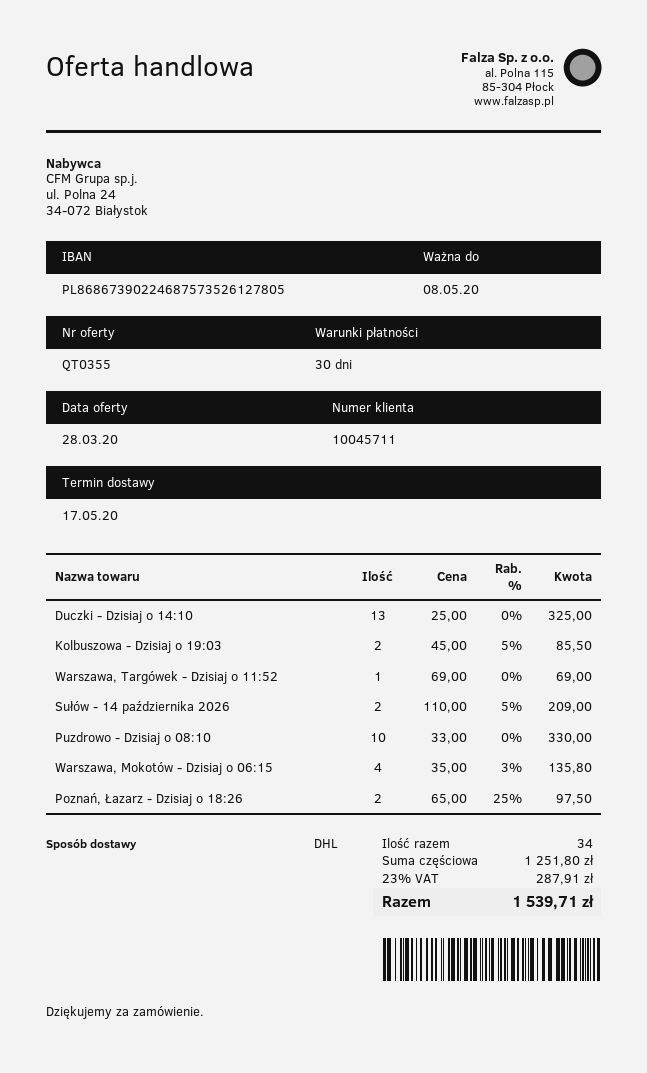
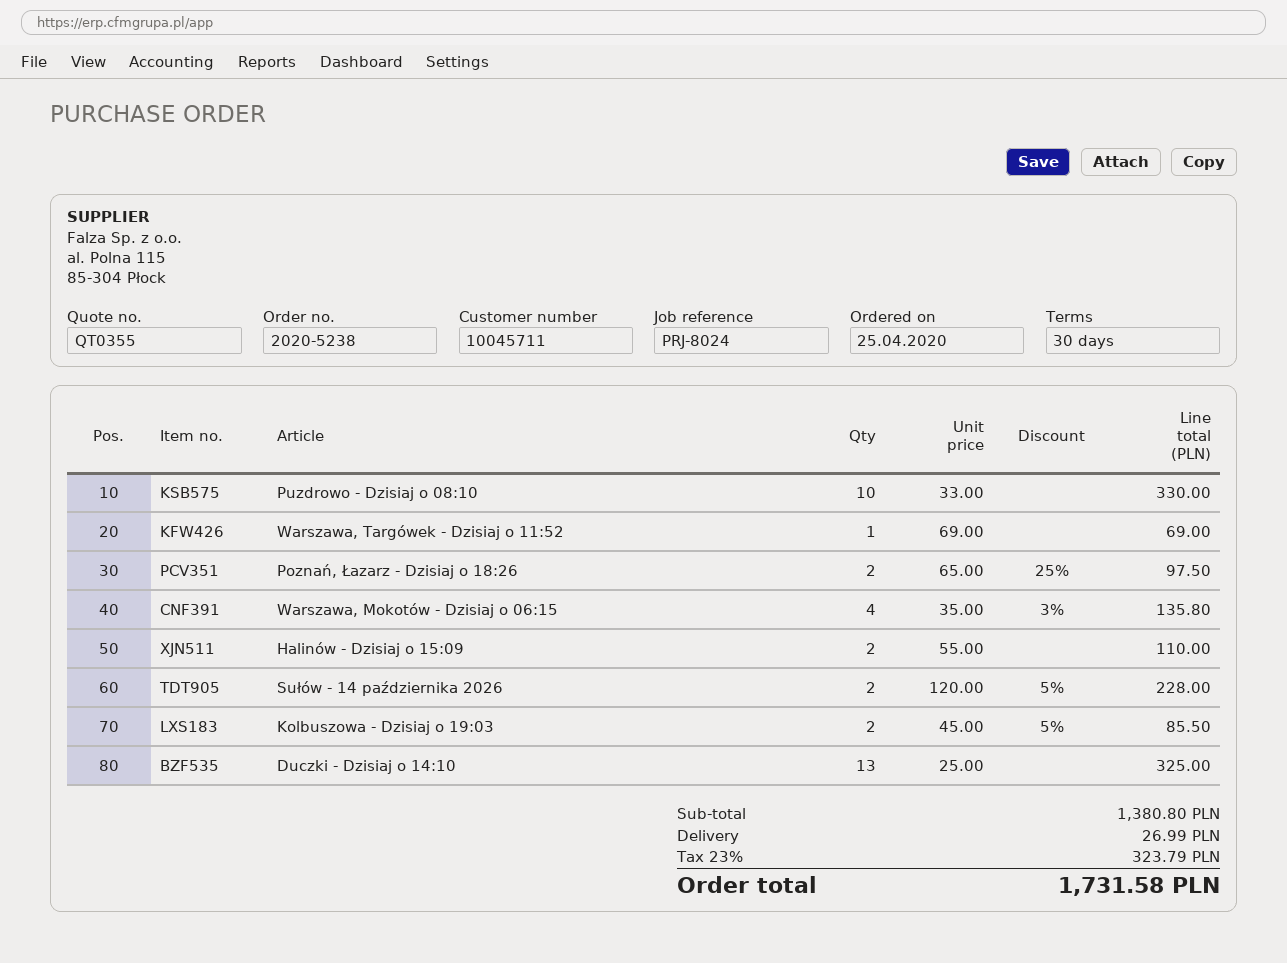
Sułów - 14 października 2026: 2 x 110.00 - 5% = 209.00 -> 2 x 120.00 - 5% = 228.00
Halinów - Dzisiaj o 15:09: none -> 2 x 55.00 = 110.00
subtotal: 1251.80 -> 1380.80
shipping: none -> 26.99
tax: 23% = 287.91 -> 23% = 323.79
total: 1539.71 -> 1731.58

